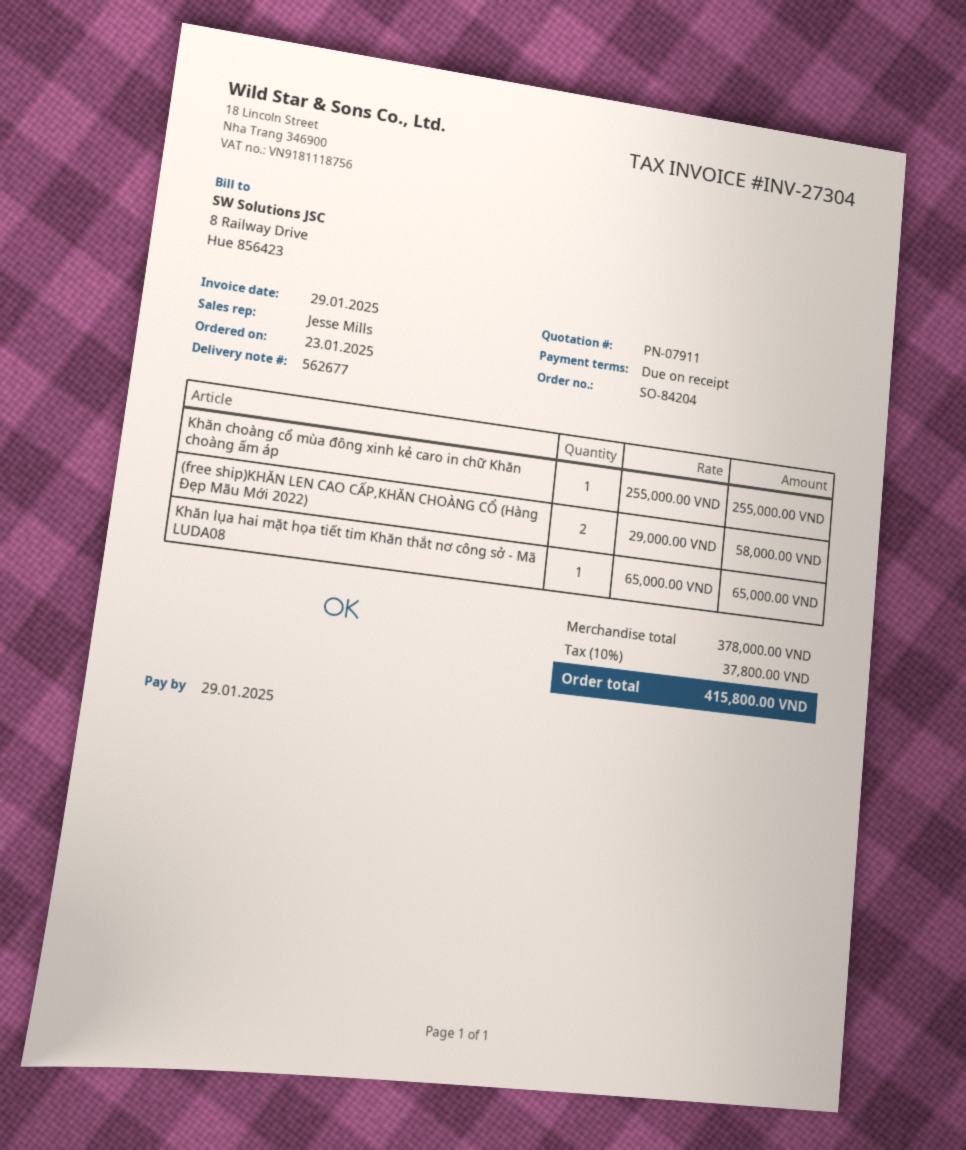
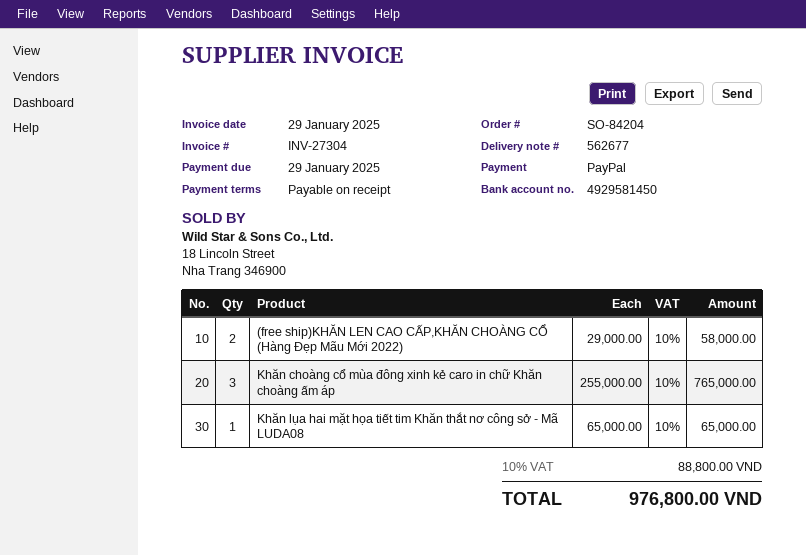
Khăn choàng cổ mùa đông xinh kẻ caro in chữ Khăn choàng ấm áp: 1 x 255000.00 = 255000.00 -> 3 x 255000.00 = 765000.00
tax: 10% = 37800.00 -> 10% = 88800.00
total: 415800.00 -> 976800.00

